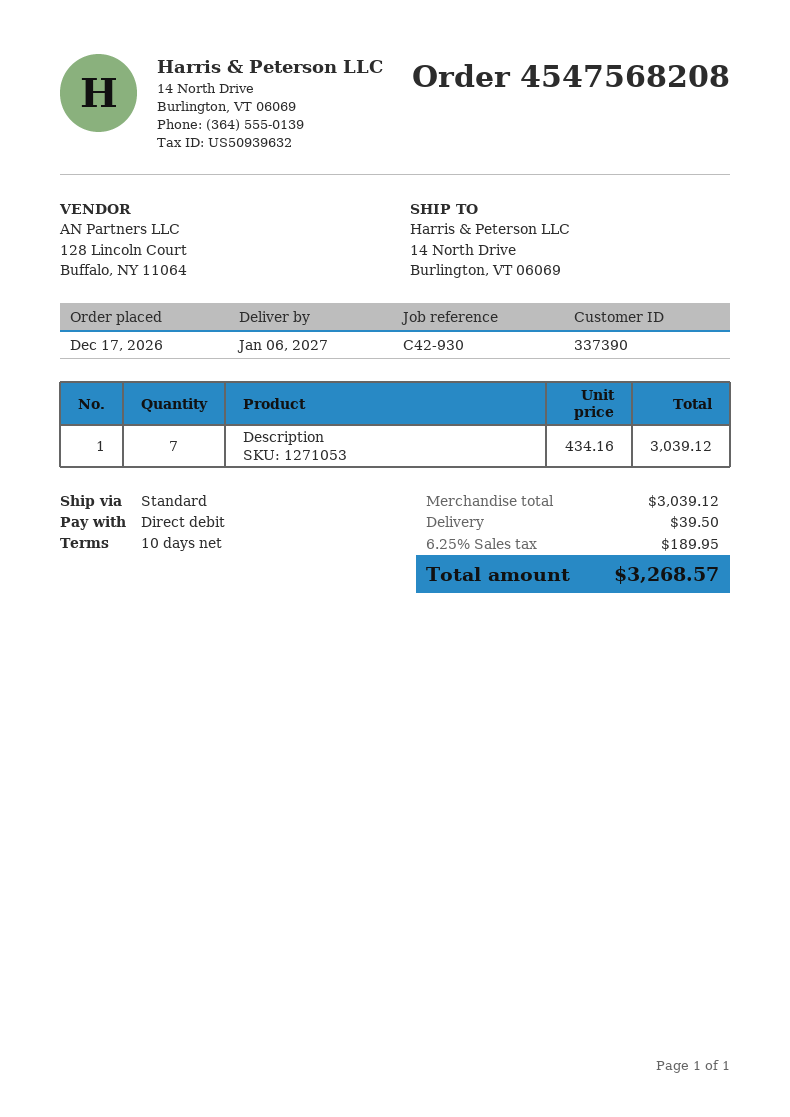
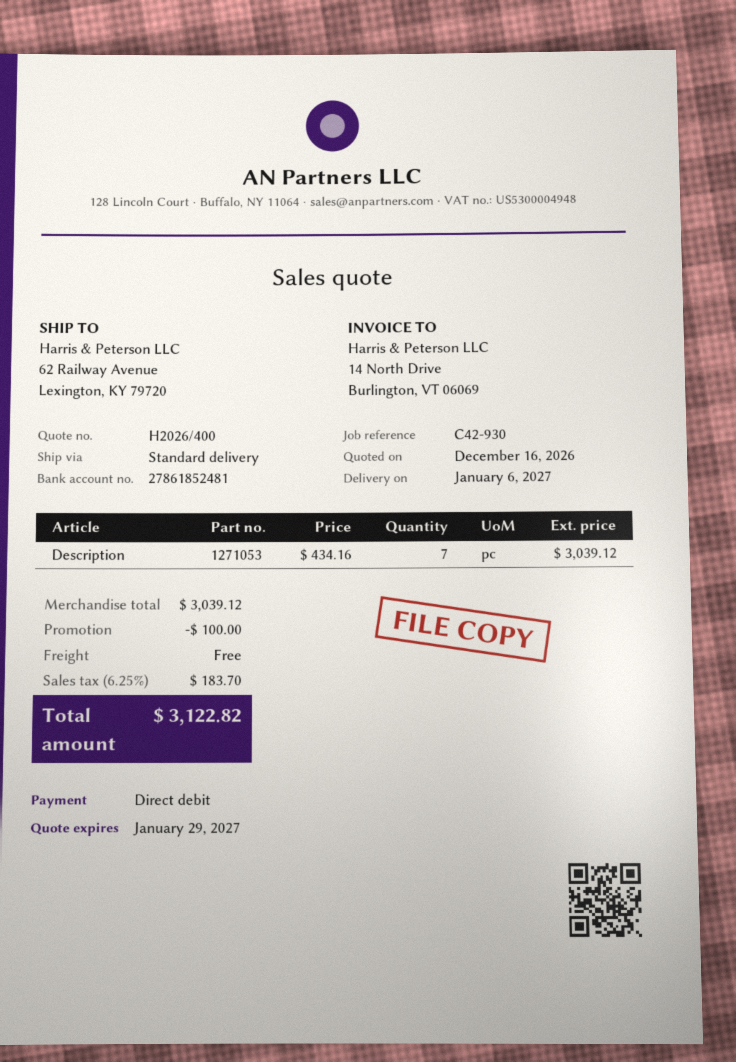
ship to: 14 North Drive, Burlington, VT 06069 -> 62 Railway Avenue, Lexington, KY 79720
discount: none -> 100.00
shipping: 39.50 -> 0.00
tax: 6.25% = 189.95 -> 6.25% = 183.70
total: 3268.57 -> 3122.82

